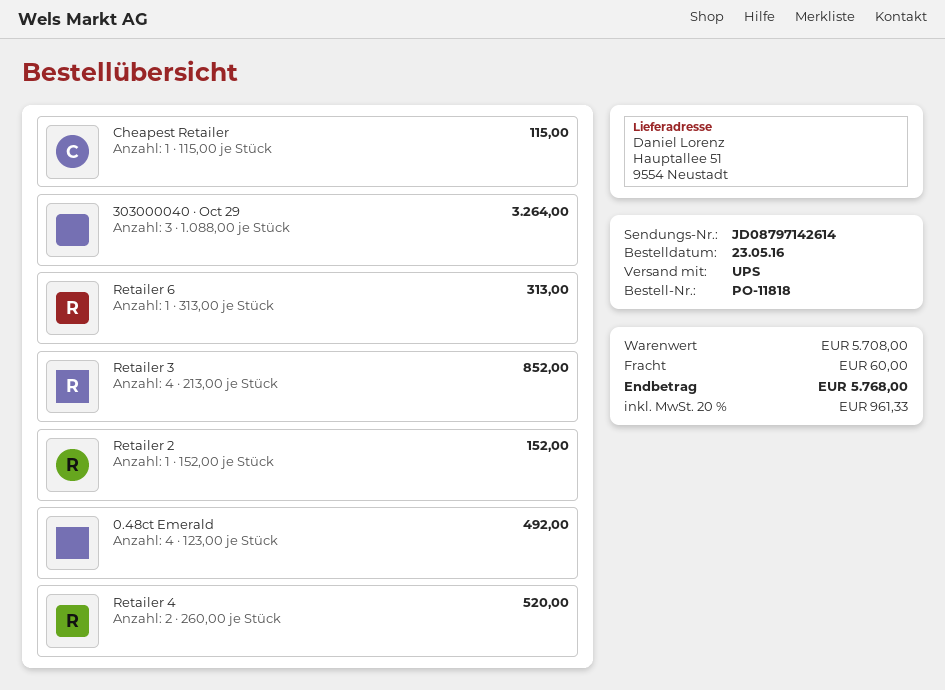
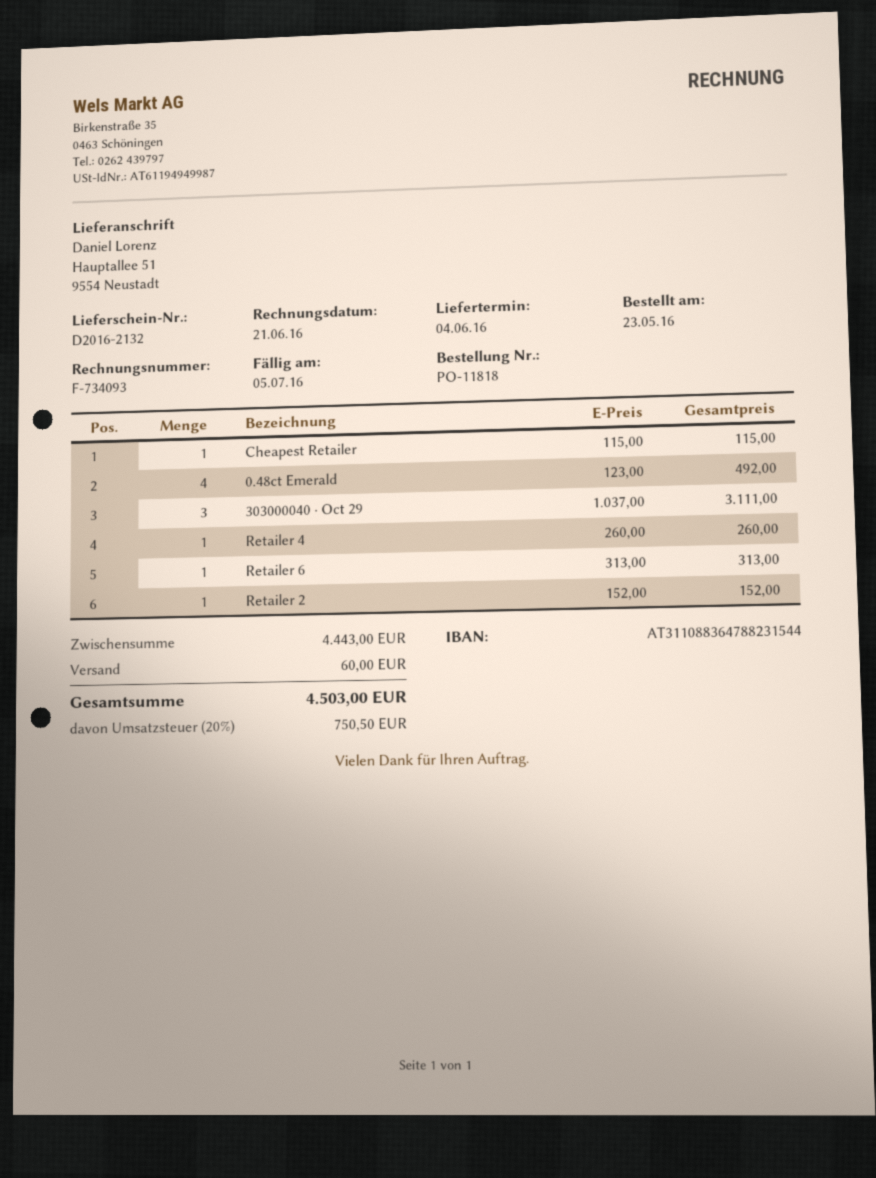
303000040 · Oct 29: 3 x 1088.00 = 3264.00 -> 3 x 1037.00 = 3111.00
Retailer 3: 4 x 213.00 = 852.00 -> none
Retailer 4: 2 x 260.00 = 520.00 -> 1 x 260.00 = 260.00
subtotal: 5708.00 -> 4443.00
tax: 20% = 961.33 -> 20% = 750.50
total: 5768.00 -> 4503.00

